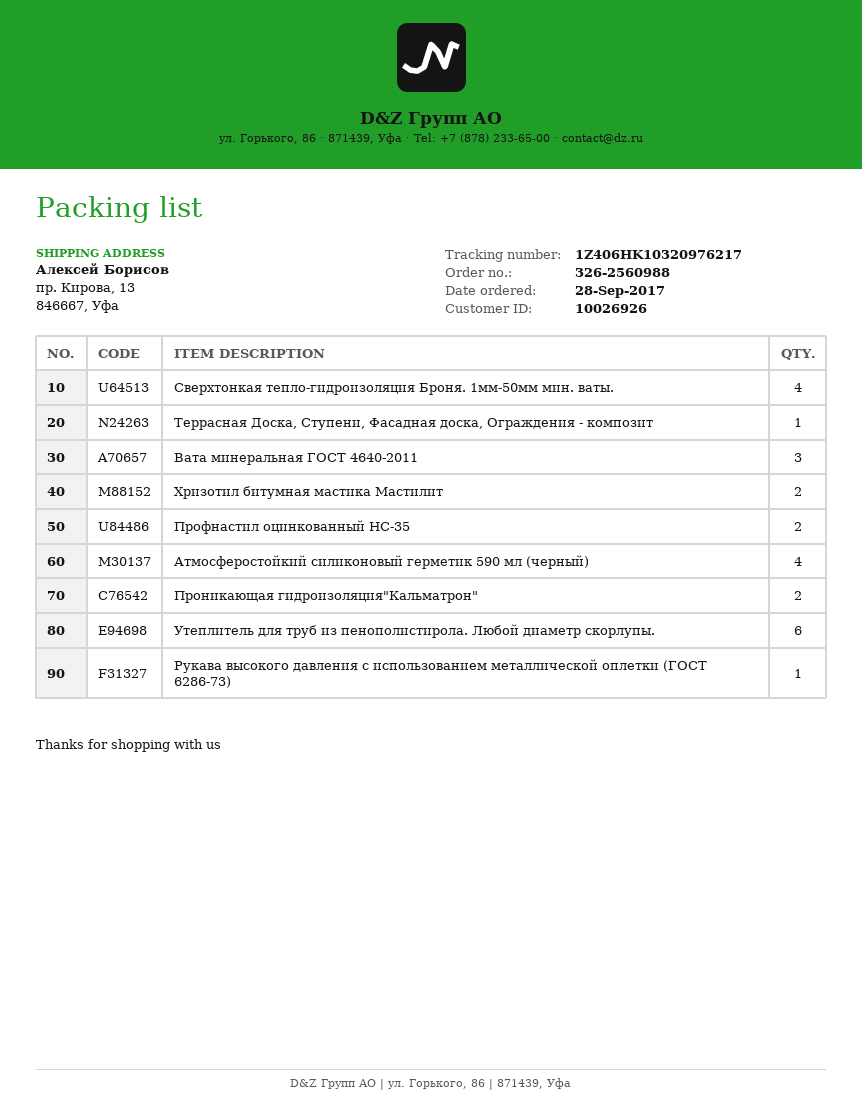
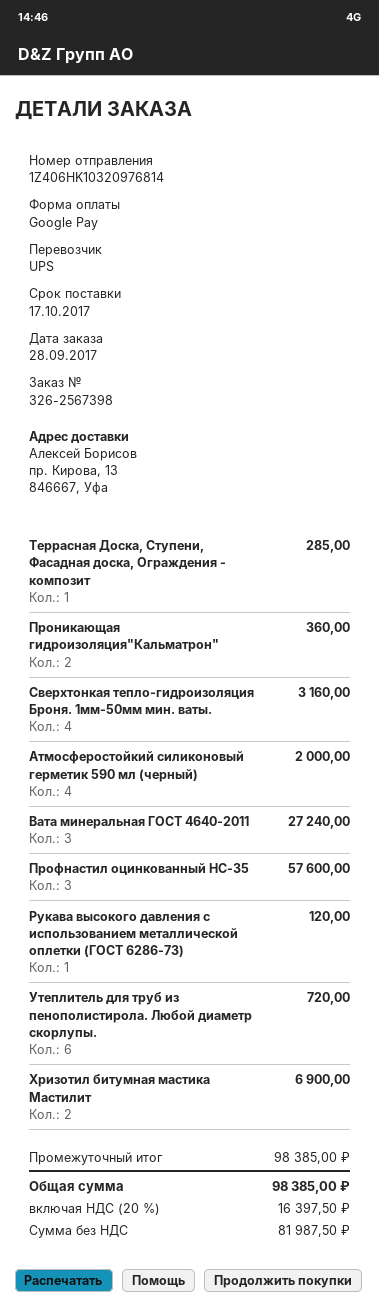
order number: 326-2560988 -> 326-2567398
tracking number: 1Z406HK10320976217 -> 1Z406HK10320976814
Профнастил оцинкованный НС-35: 2 -> 3

